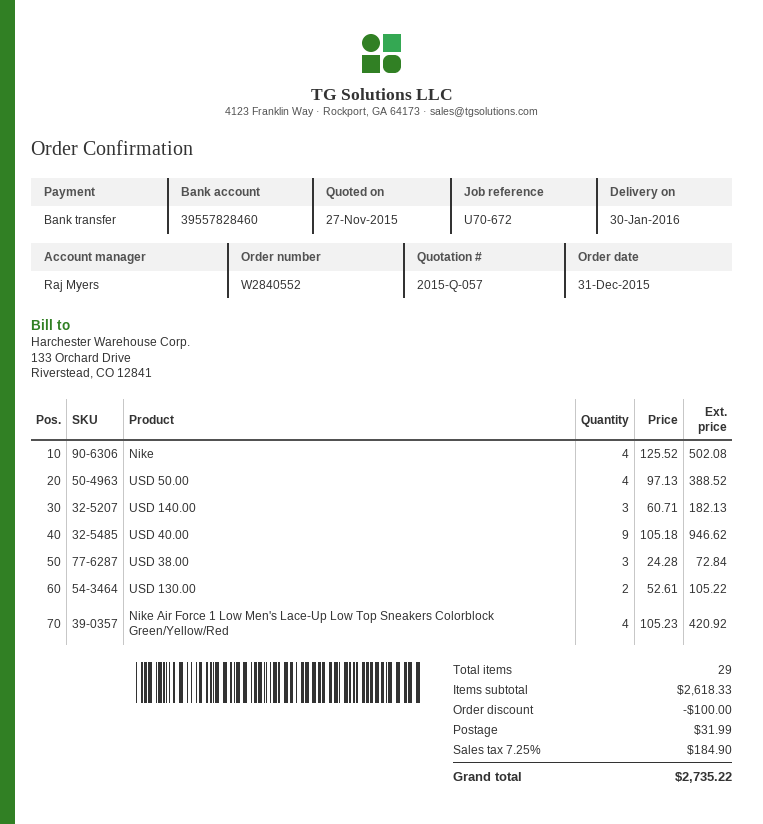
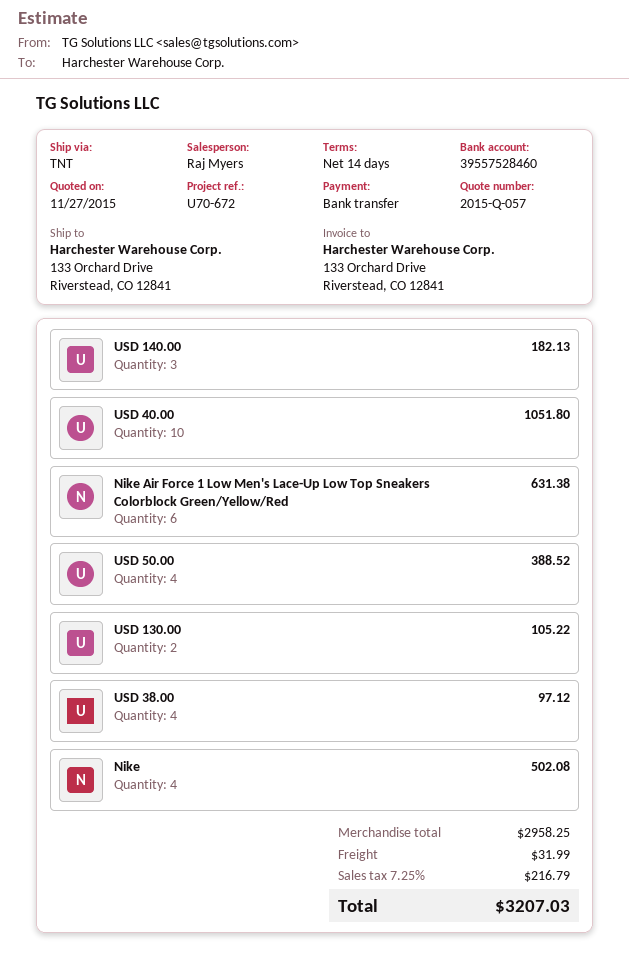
bank account: 39557828460 -> 39557528460
USD 40.00: 9 for 946.62 -> 10 for 1051.80
USD 38.00: 3 for 72.84 -> 4 for 97.12
Nike Air Force 1 Low Men's Lace-Up Low Top Sneakers Colorblock Green/Yellow/Red: 4 for 420.92 -> 6 for 631.38
subtotal: 2618.33 -> 2958.25
discount: 100.00 -> none
tax: 7.25% = 184.90 -> 7.25% = 216.79
total: 2735.22 -> 3207.03

